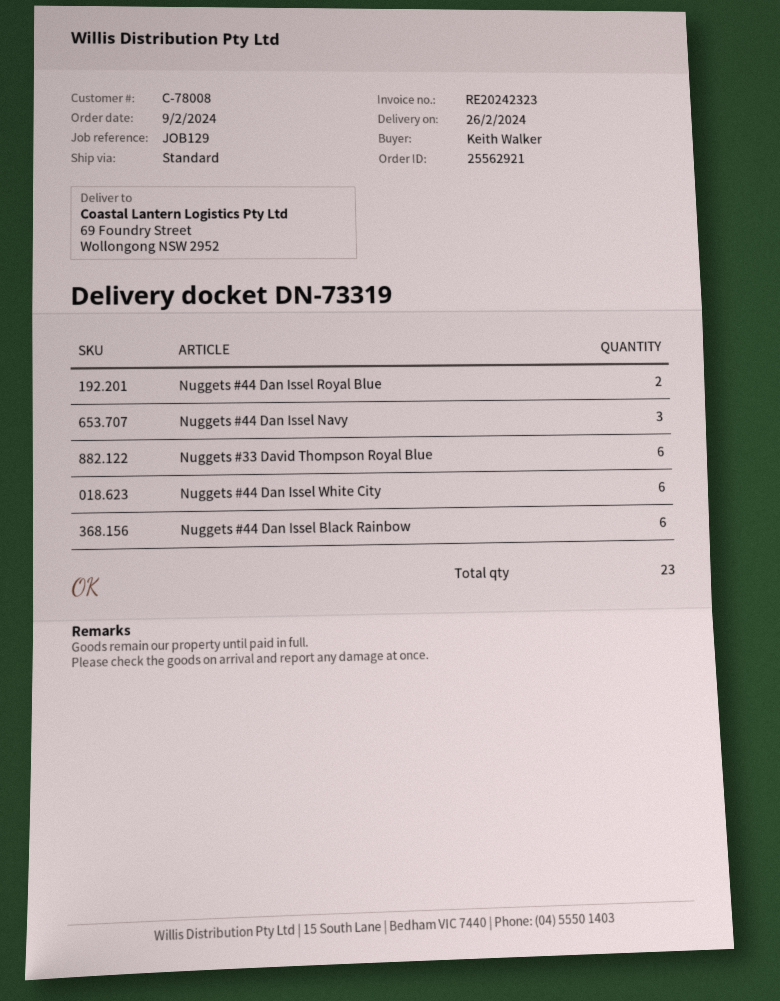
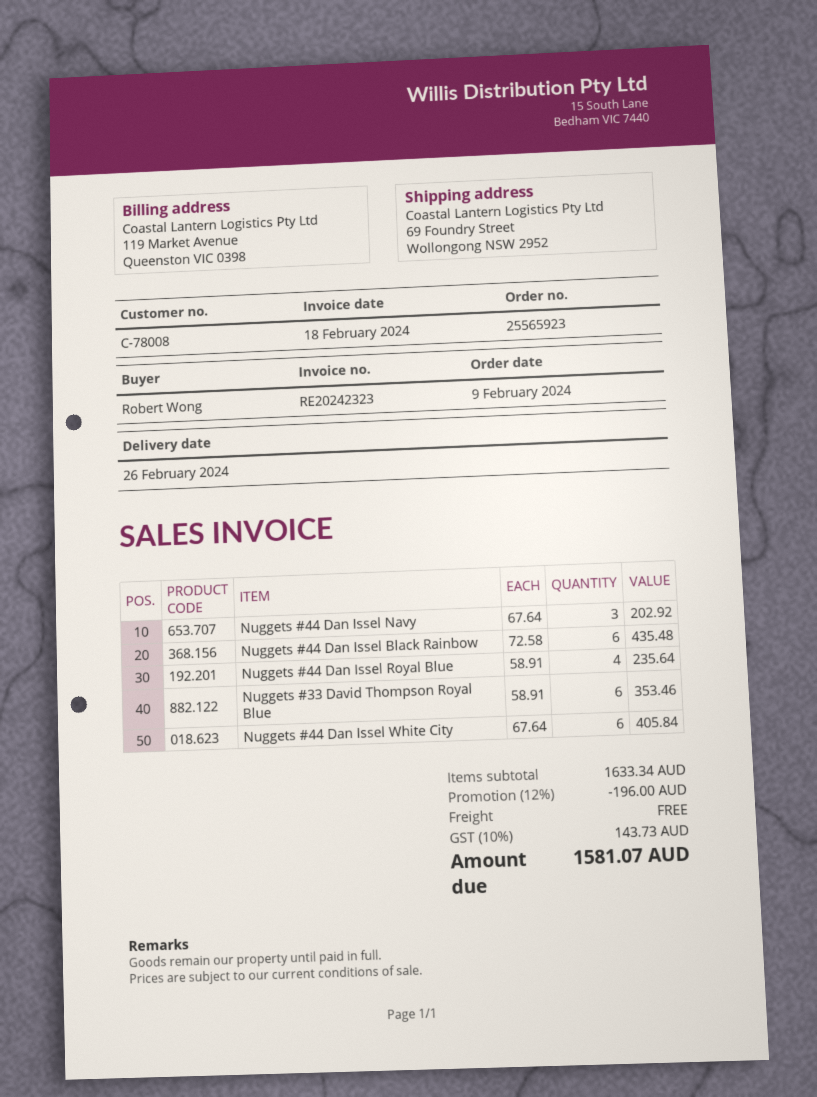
order number: 25562921 -> 25565923
ordered by: Keith Walker -> Robert Wong
Nuggets #44 Dan Issel Royal Blue: 2 -> 4

